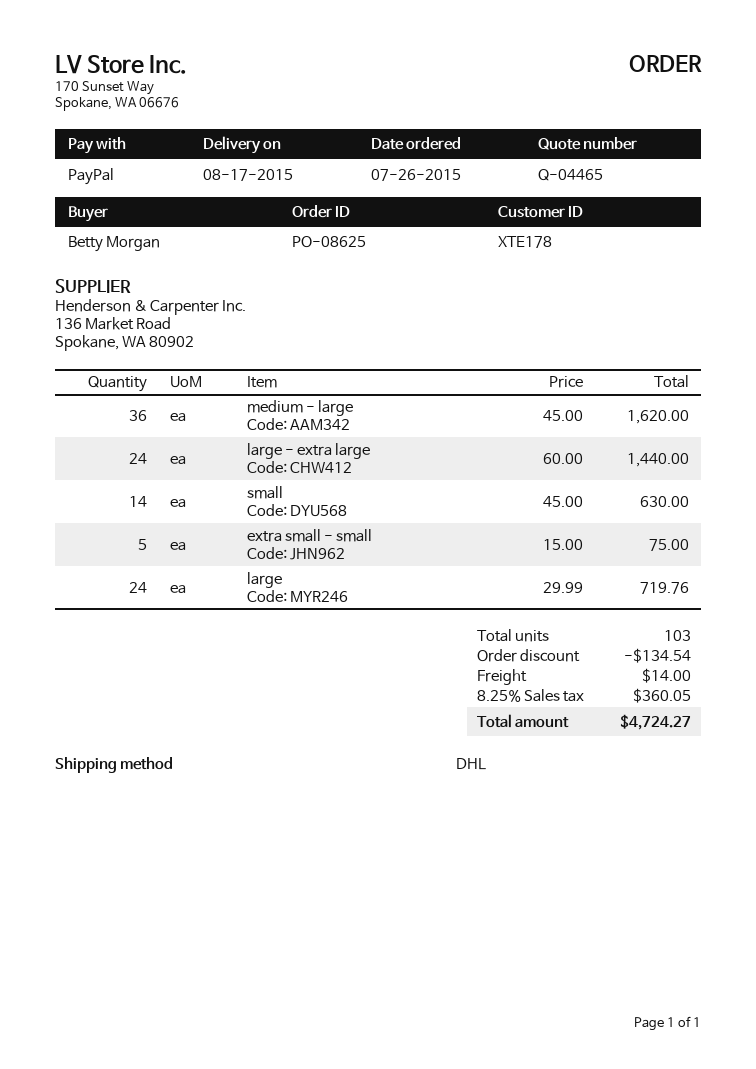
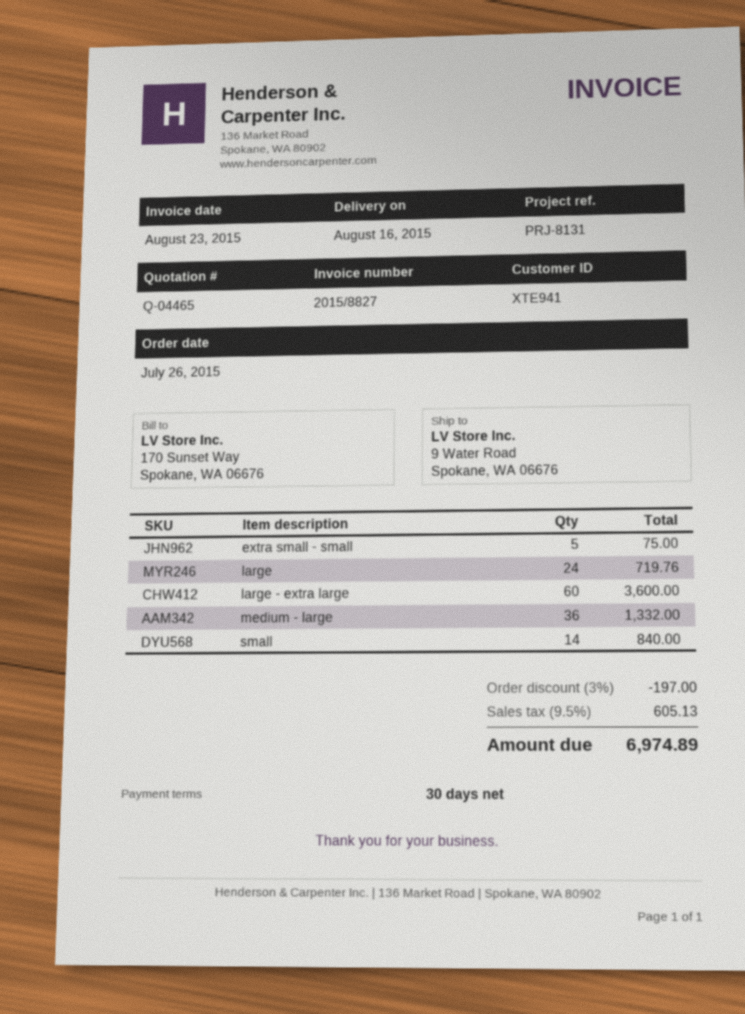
delivery date: 2015-08-17 -> 2015-08-16
customer number: XTE178 -> XTE941
medium - large: 36 for 1620.00 -> 36 for 1332.00
large - extra large: 24 for 1440.00 -> 60 for 3600.00
small: 14 for 630.00 -> 14 for 840.00
discount: 134.54 -> 197.00
shipping: 14.00 -> none
tax: 8.25% = 360.05 -> 9.5% = 605.13
total: 4724.27 -> 6974.89

